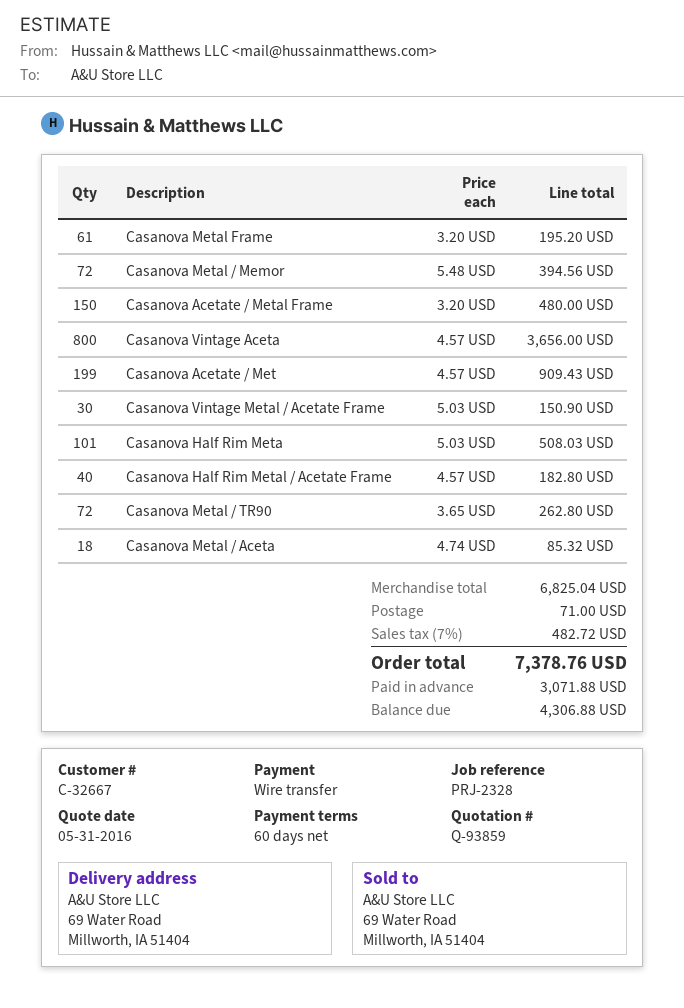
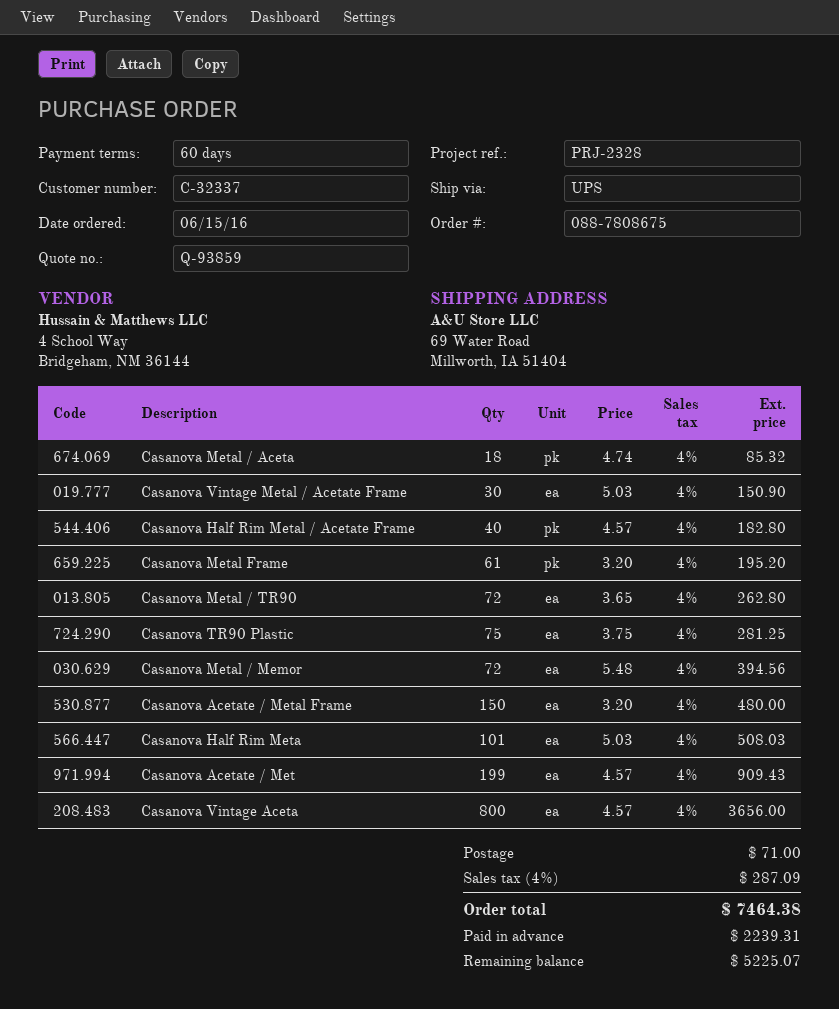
customer number: C-32667 -> C-32337
Casanova TR90 Plastic: none -> 75 x 3.75 = 281.25
tax: 7% = 482.72 -> 4% = 287.09
total: 7378.76 -> 7464.38
deposit: 3071.88 -> 2239.31
balance: 4306.88 -> 5225.07

